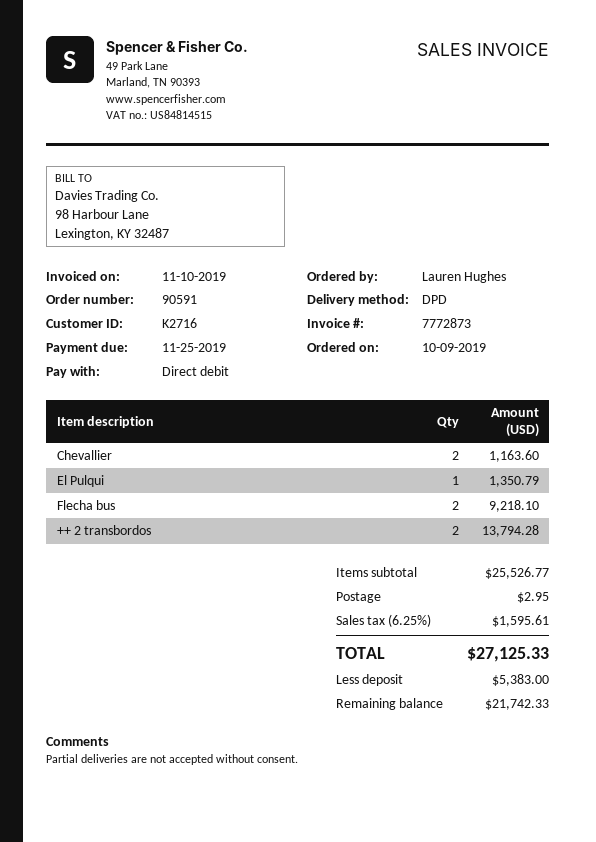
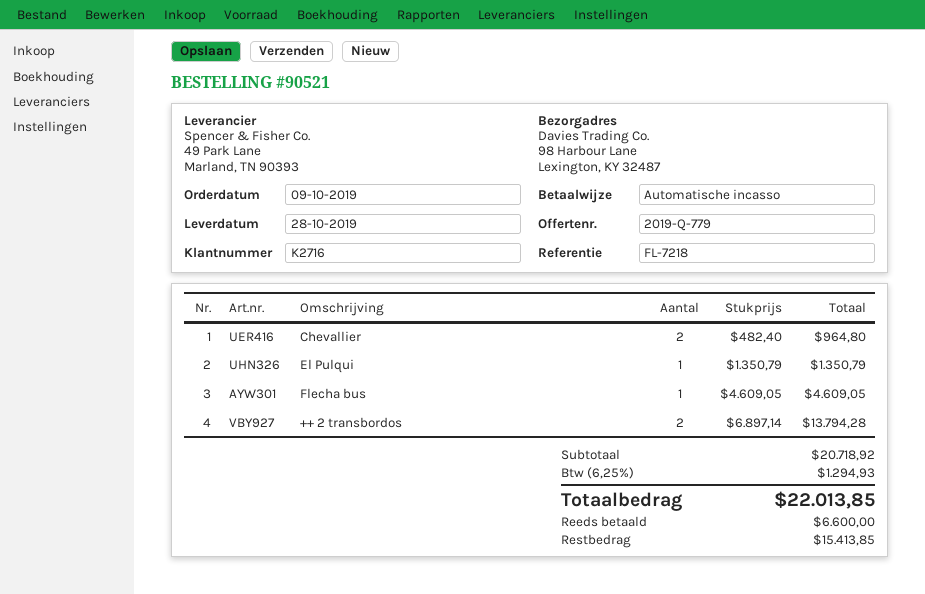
order number: 90591 -> 90521
Chevallier: 2 for 1163.60 -> 2 for 964.80
Flecha bus: 2 for 9218.10 -> 1 for 4609.05
subtotal: 25526.77 -> 20718.92
shipping: 2.95 -> none
tax: 6.25% = 1595.61 -> 6.25% = 1294.93
total: 27125.33 -> 22013.85
deposit: 5383.00 -> 6600.00
balance: 21742.33 -> 15413.85

